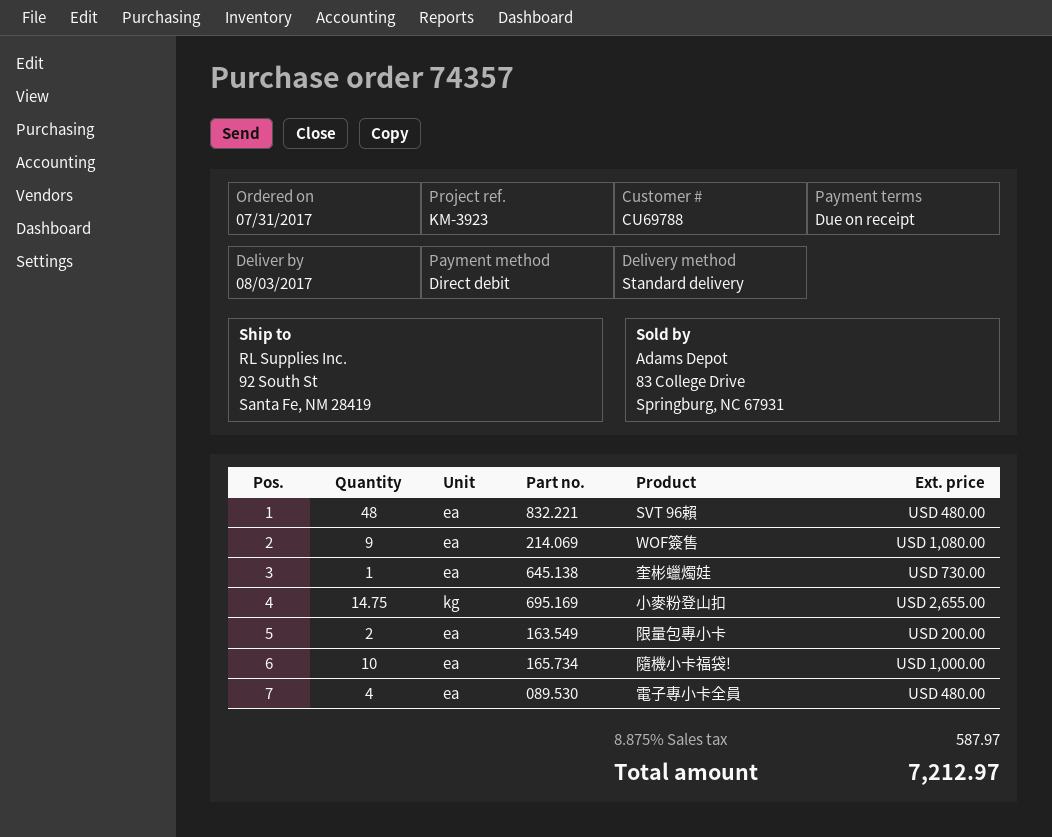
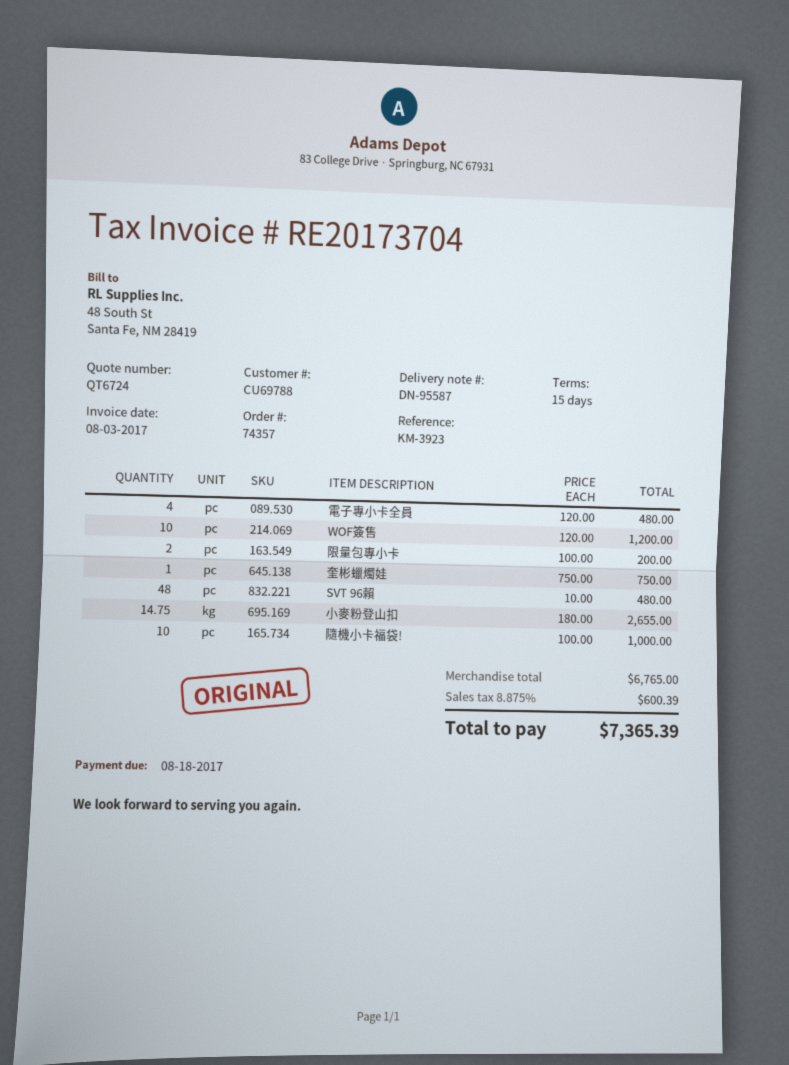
payment terms: on receipt -> 15 days
WOF簽售: 9 for 1080.00 -> 10 for 1200.00
奎彬蠟燭娃: 1 for 730.00 -> 1 for 750.00
tax: 8.875% = 587.97 -> 8.875% = 600.39
total: 7212.97 -> 7365.39

